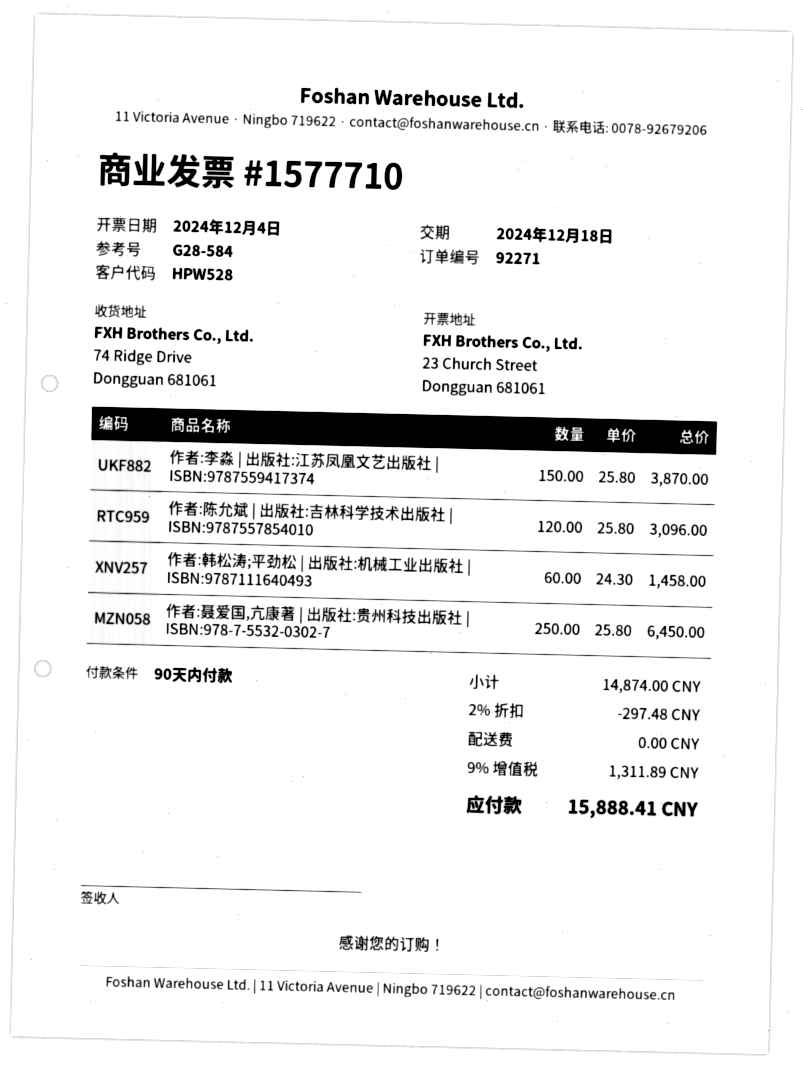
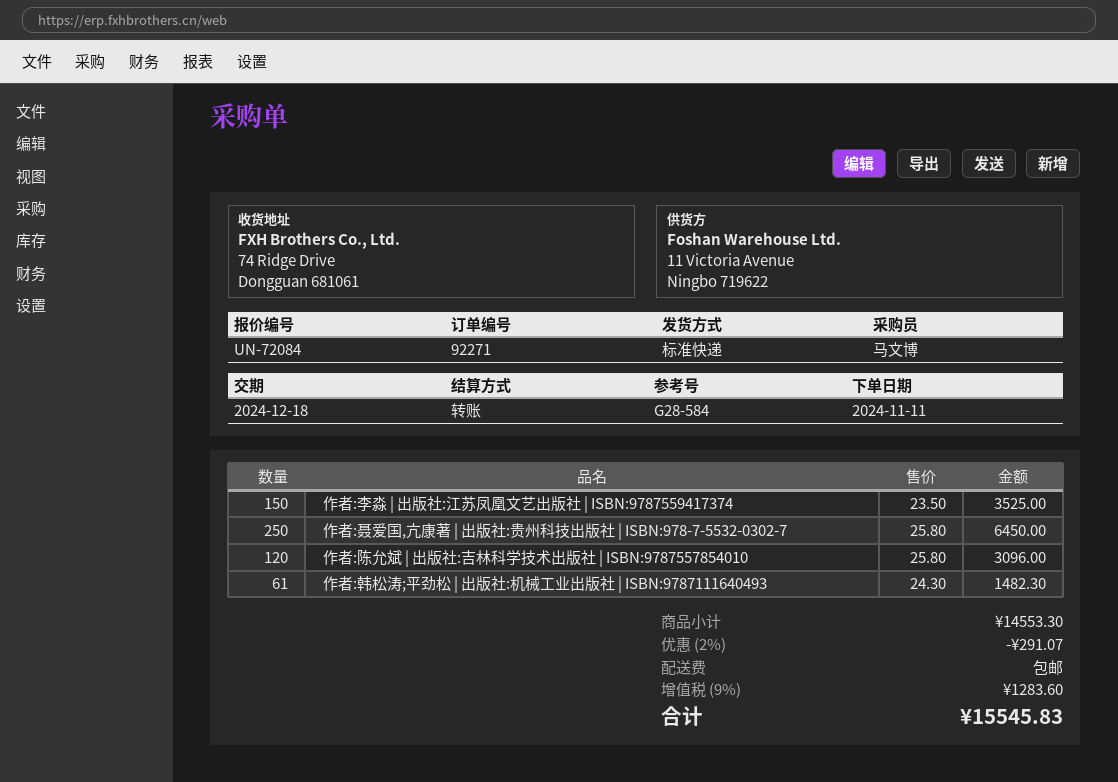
作者:李淼 | 出版社:江苏凤凰文艺出版社 | ISBN:9787559417374: 150 x 25.80 = 3870.00 -> 150 x 23.50 = 3525.00
作者:韩松涛;平劲松 | 出版社:机械工业出版社 | ISBN:9787111640493: 60 x 24.30 = 1458.00 -> 61 x 24.30 = 1482.30
subtotal: 14874.00 -> 14553.30
discount: 2% = 297.48 -> 2% = 291.07
tax: 9% = 1311.89 -> 9% = 1283.60
total: 15888.41 -> 15545.83

